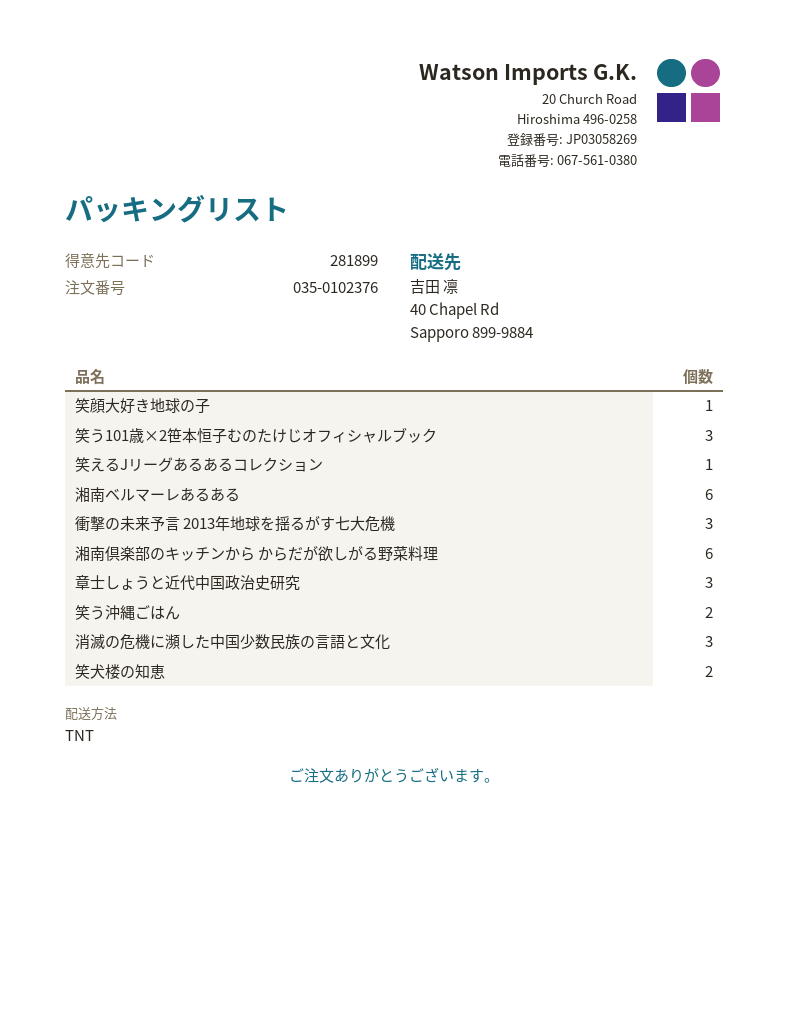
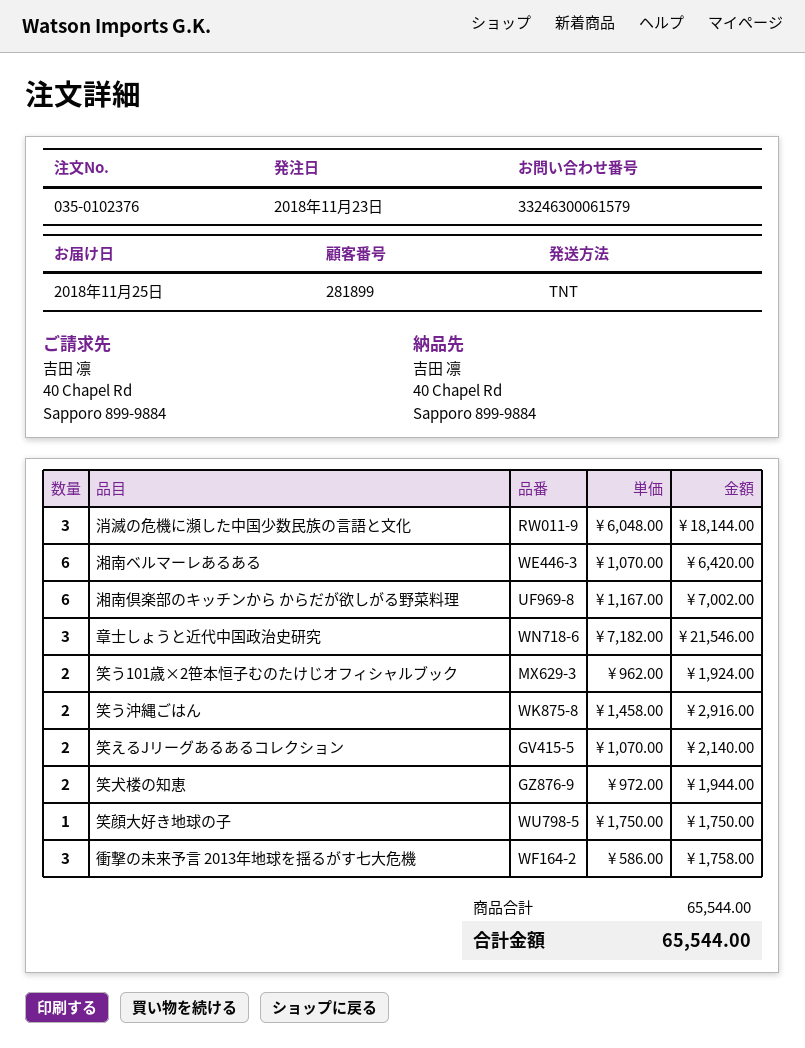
笑う101歳×2笹本恒子むのたけじオフィシャルブック: 3 -> 2
笑えるJリーグあるあるコレクション: 1 -> 2

